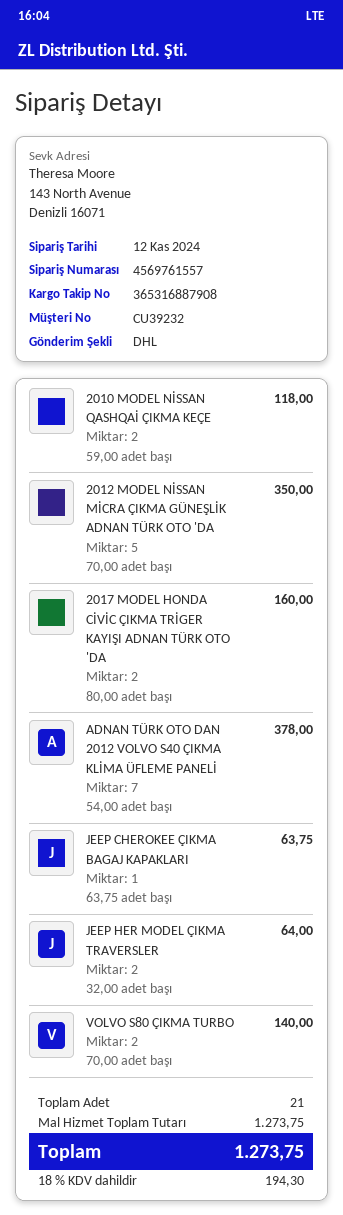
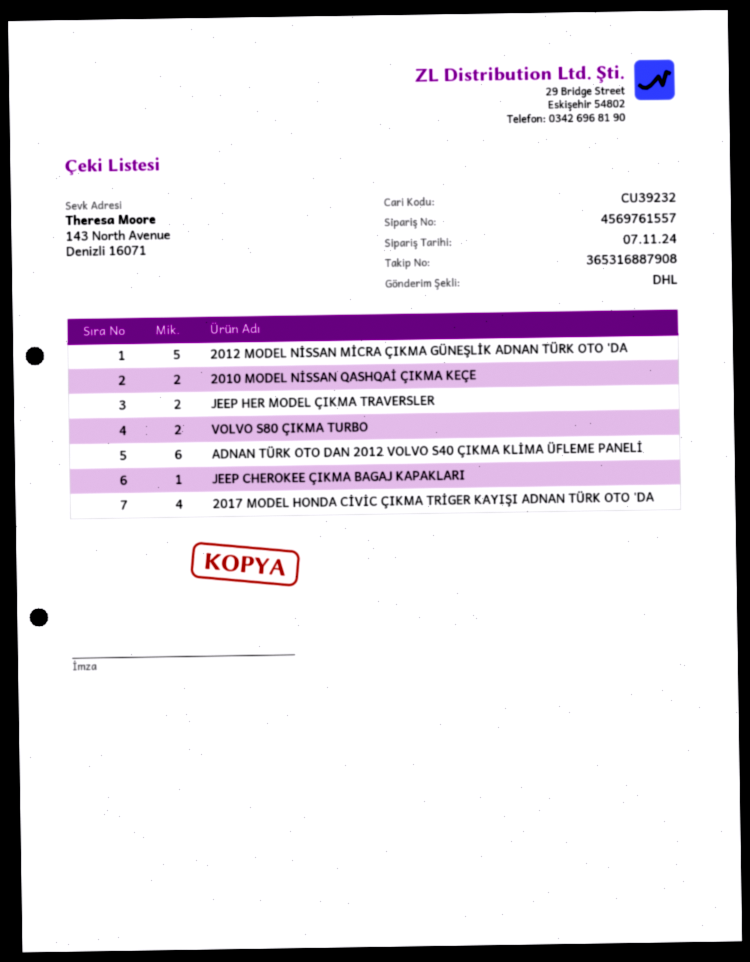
order date: 2024-11-12 -> 2024-11-07
2017 MODEL HONDA CİVİC ÇIKMA TRİGER KAYIŞI ADNAN TÜRK OTO 'DA: 2 -> 4
ADNAN TÜRK OTO DAN 2012 VOLVO S40 ÇIKMA KLİMA ÜFLEME PANELİ: 7 -> 6

